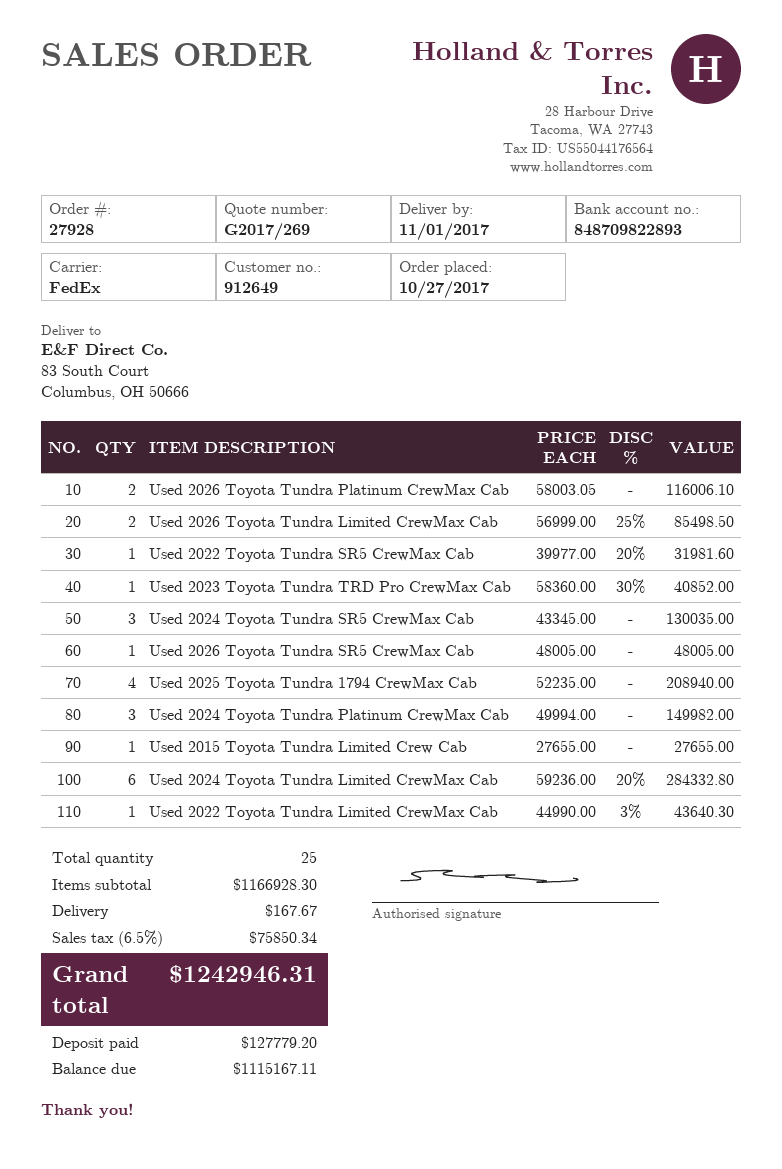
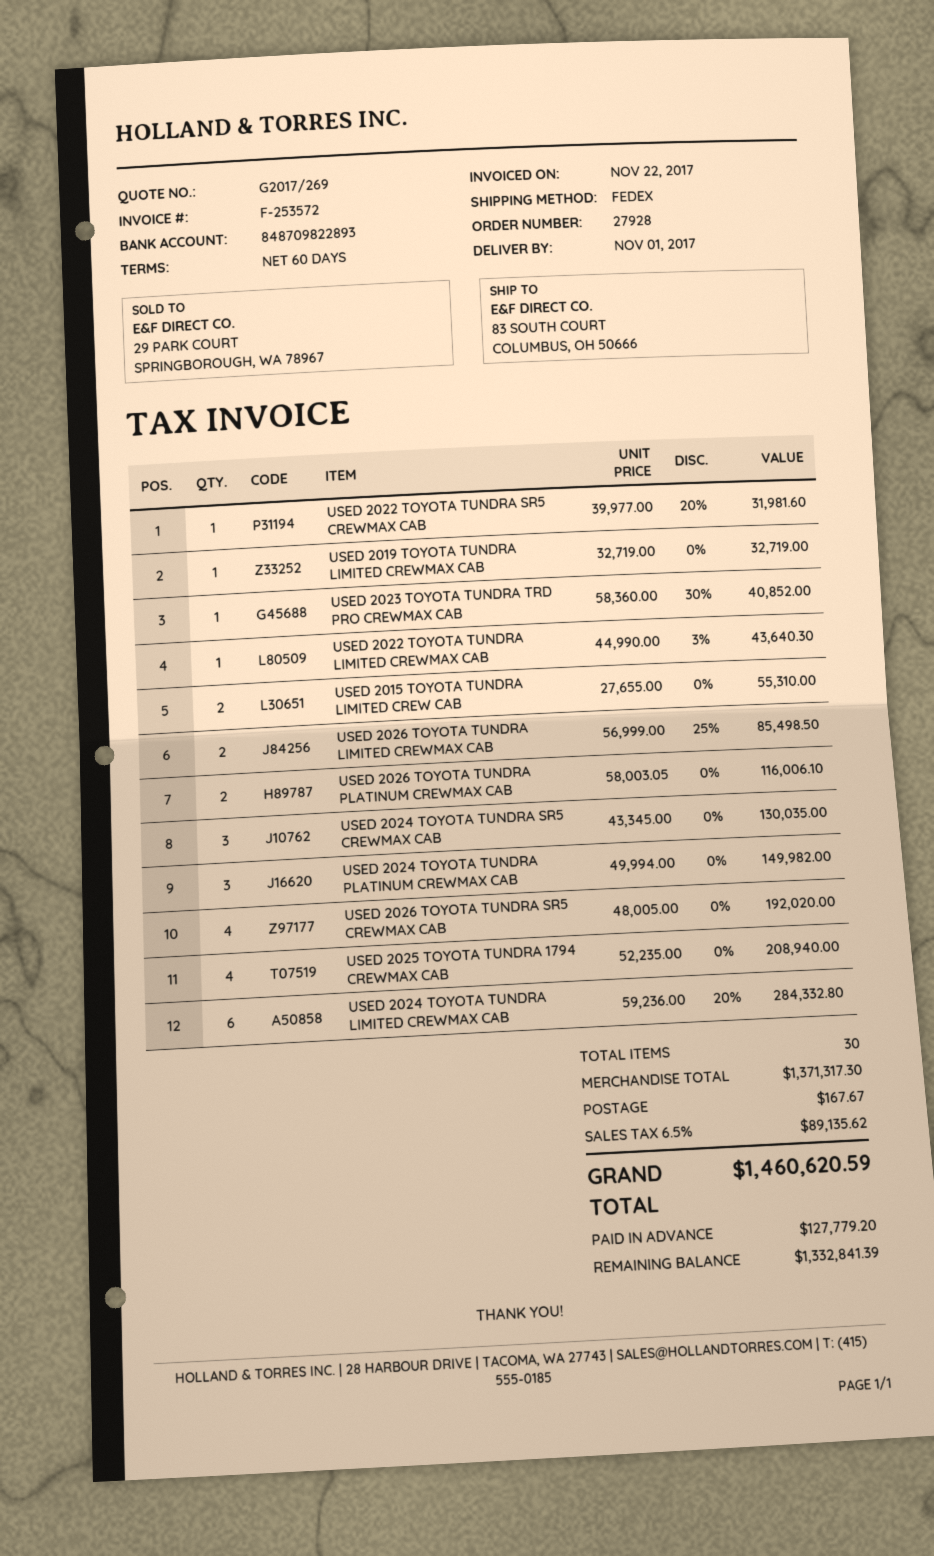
Used 2026 Toyota Tundra SR5 CrewMax Cab: 1 x 48005.00 = 48005.00 -> 4 x 48005.00 = 192020.00
Used 2015 Toyota Tundra Limited Crew Cab: 1 x 27655.00 = 27655.00 -> 2 x 27655.00 = 55310.00
USED 2019 TOYOTA TUNDRA LIMITED CREWMAX CAB: none -> 1 x 32719.00 = 32719.00
total quantity: 25 -> 30
subtotal: 1166928.30 -> 1371317.30
tax: 6.5% = 75850.34 -> 6.5% = 89135.62
total: 1242946.31 -> 1460620.59
balance: 1115167.11 -> 1332841.39

